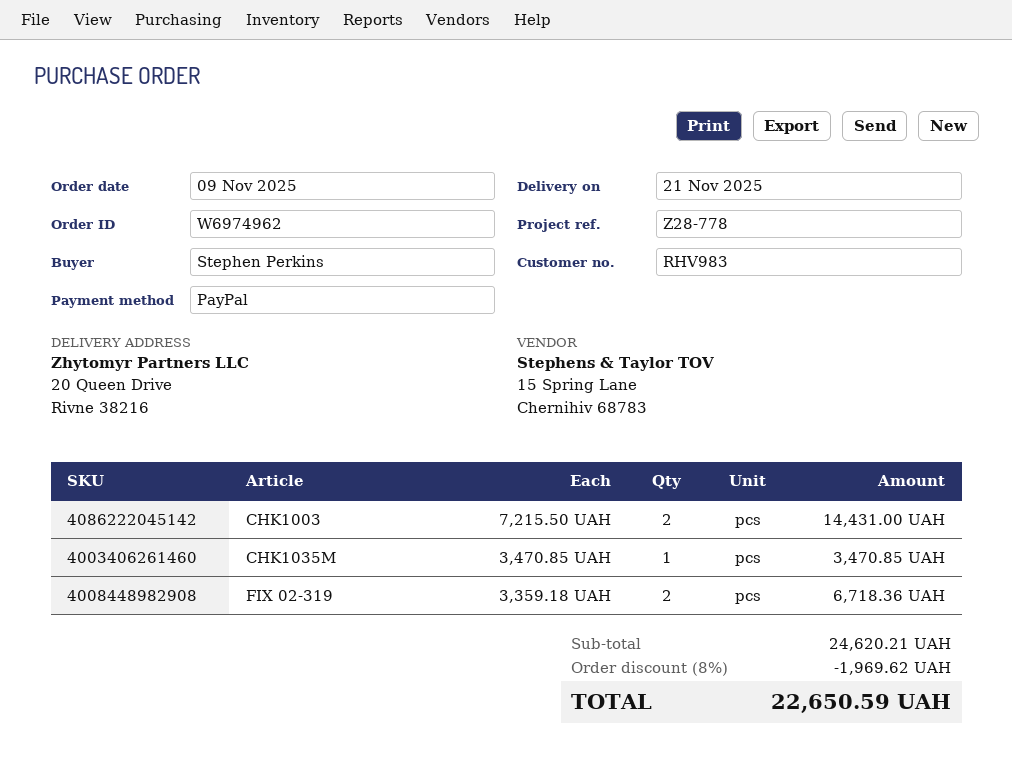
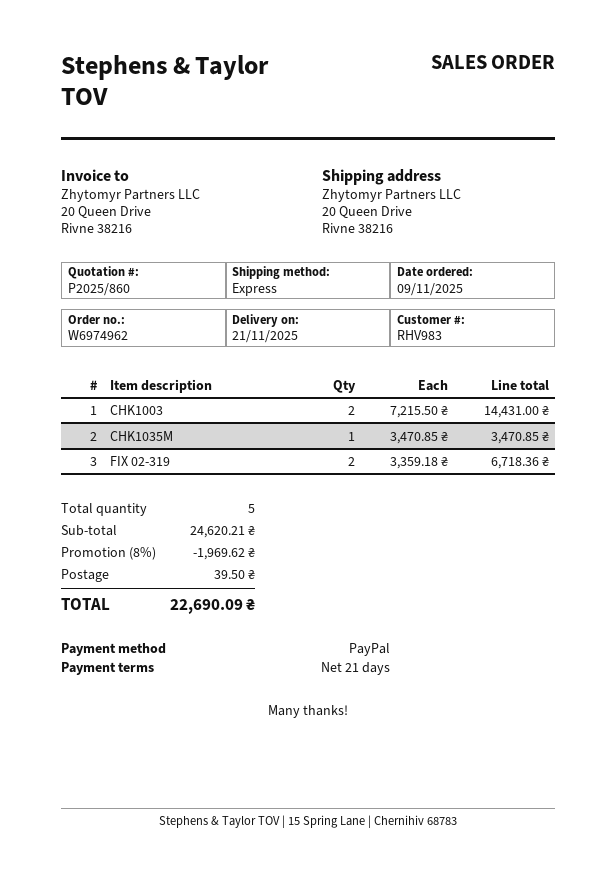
shipping: none -> 39.50
total: 22650.59 -> 22690.09

